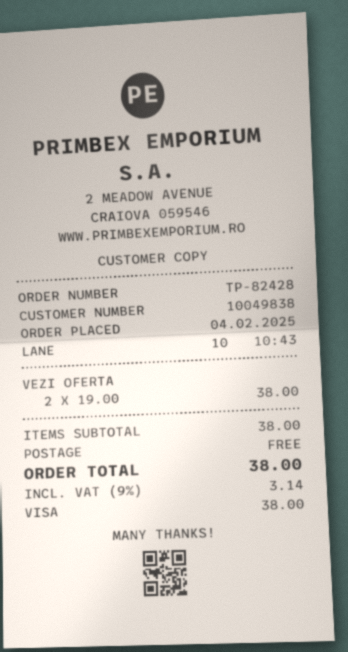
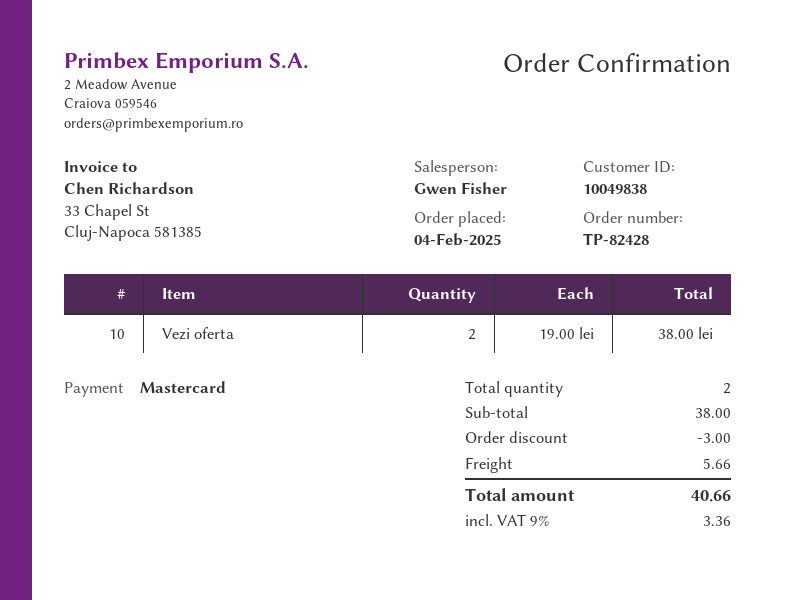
payment method: Visa -> Mastercard
discount: none -> 3.00
shipping: 0.00 -> 5.66
tax: 9% = 3.14 -> 9% = 3.36
total: 38.00 -> 40.66

